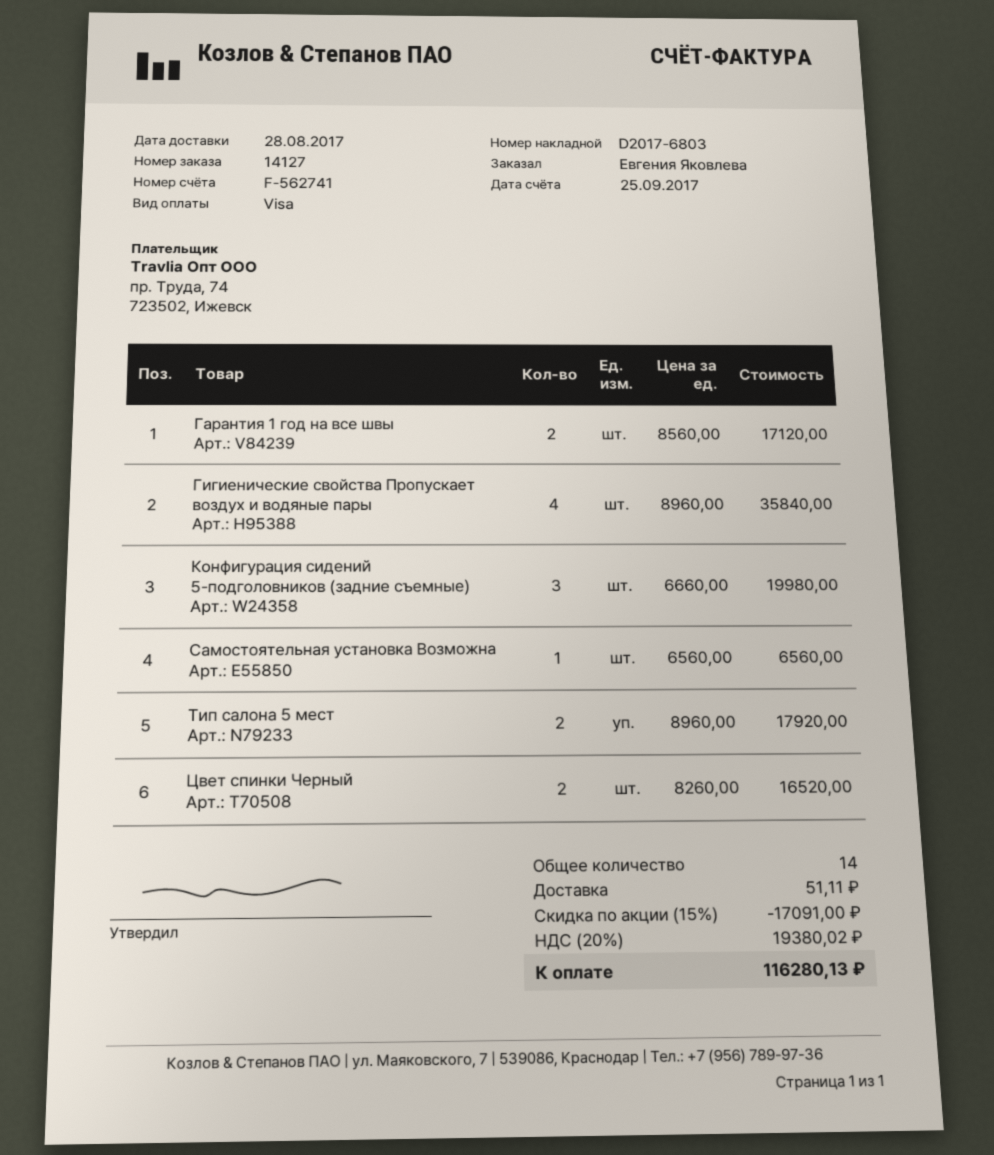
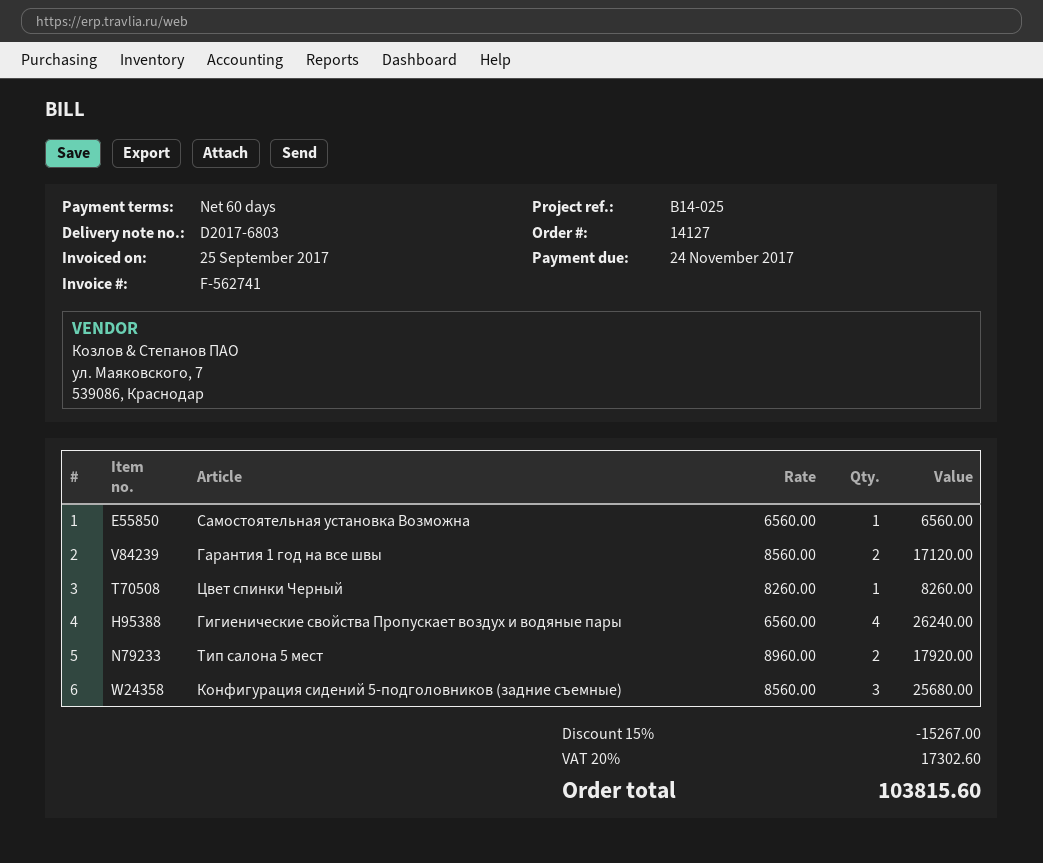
Гигиенические свойства Пропускает воздух и водяные пары: 4 x 8960.00 = 35840.00 -> 4 x 6560.00 = 26240.00
Конфигурация сидений 5-подголовников (задние съемные): 3 x 6660.00 = 19980.00 -> 3 x 8560.00 = 25680.00
Цвет спинки Черный: 2 x 8260.00 = 16520.00 -> 1 x 8260.00 = 8260.00
discount: 15% = 17091.00 -> 15% = 15267.00
shipping: 51.11 -> none
tax: 20% = 19380.02 -> 20% = 17302.60
total: 116280.13 -> 103815.60

